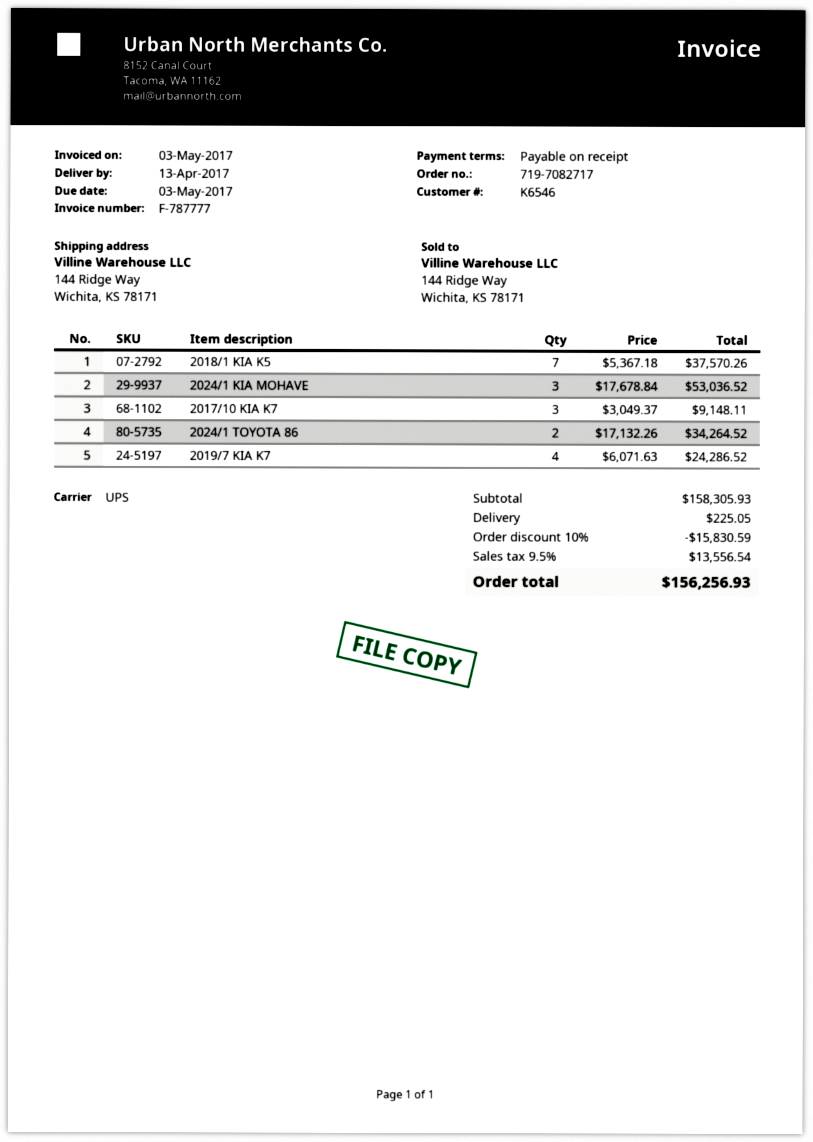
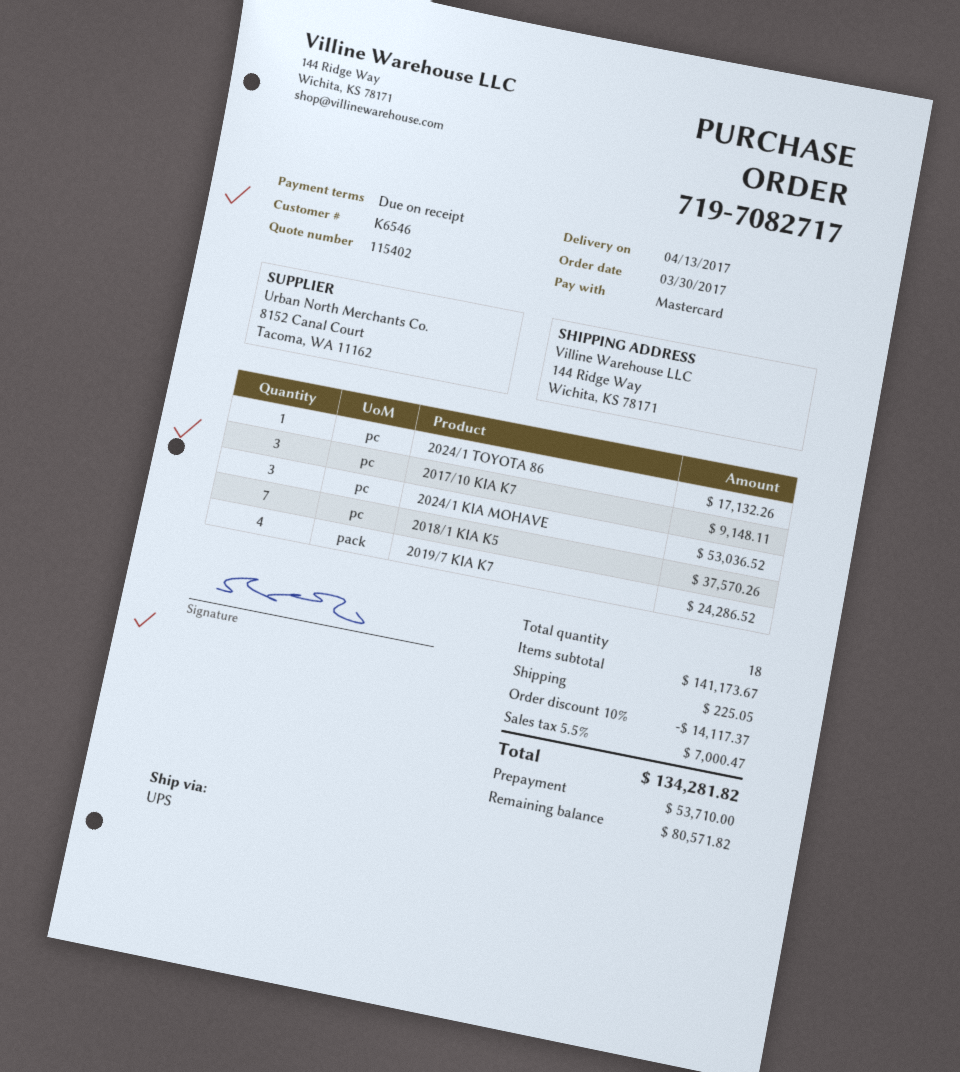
2024/1 TOYOTA 86: 2 for 34264.52 -> 1 for 17132.26
subtotal: 158305.93 -> 141173.67
discount: 10% = 15830.59 -> 10% = 14117.37
tax: 9.5% = 13556.54 -> 5.5% = 7000.47
total: 156256.93 -> 134281.82

